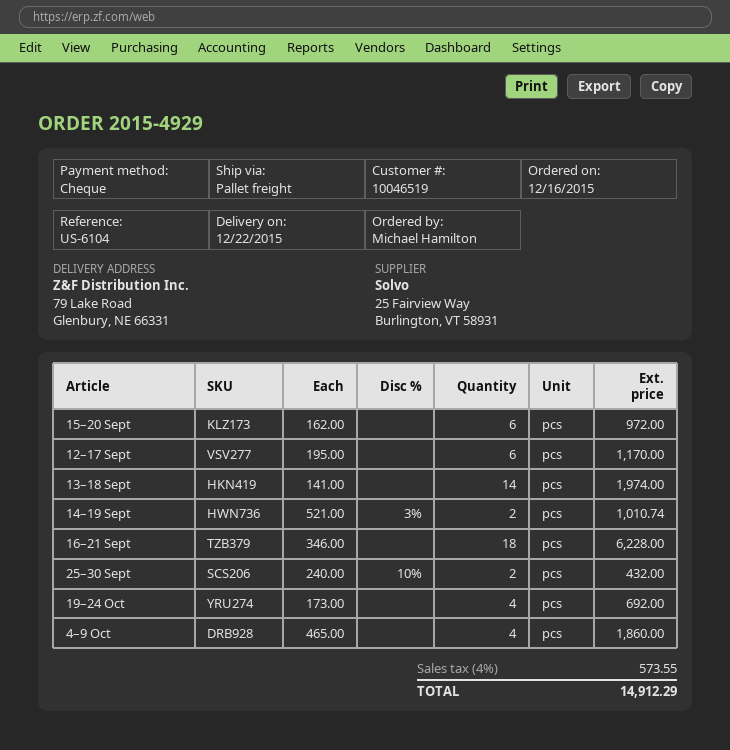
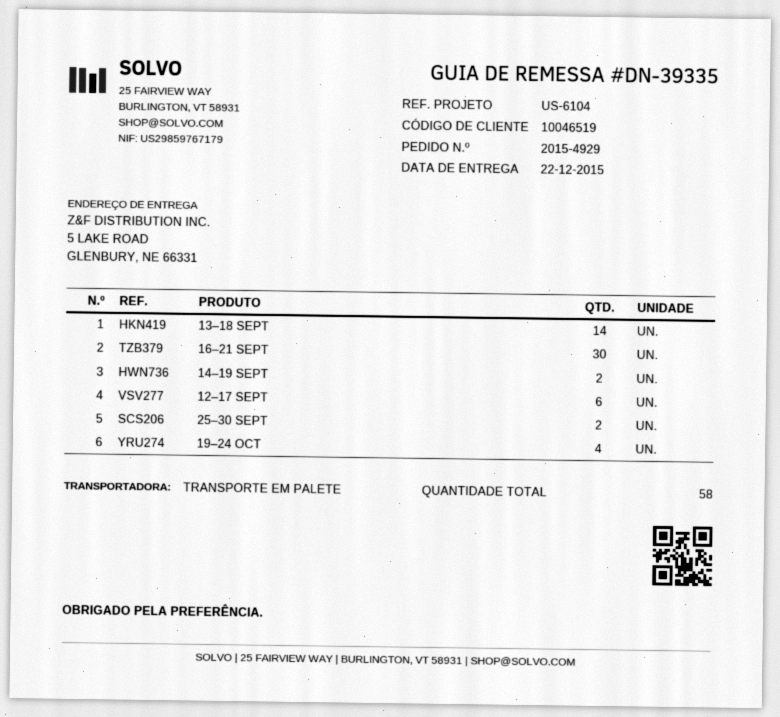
ship to: 79 Lake Road, Glenbury, NE 66331 -> 5 LAKE ROAD, GLENBURY, NE 66331
15–20 Sept: 6 -> none
16–21 Sept: 18 -> 30
4–9 Oct: 4 -> none

